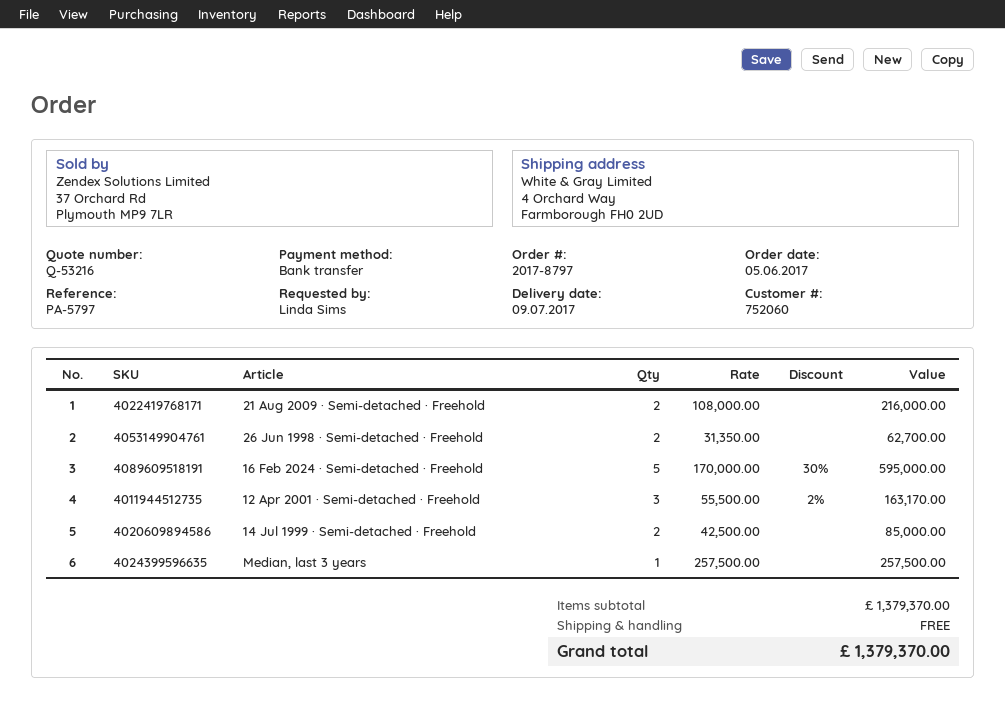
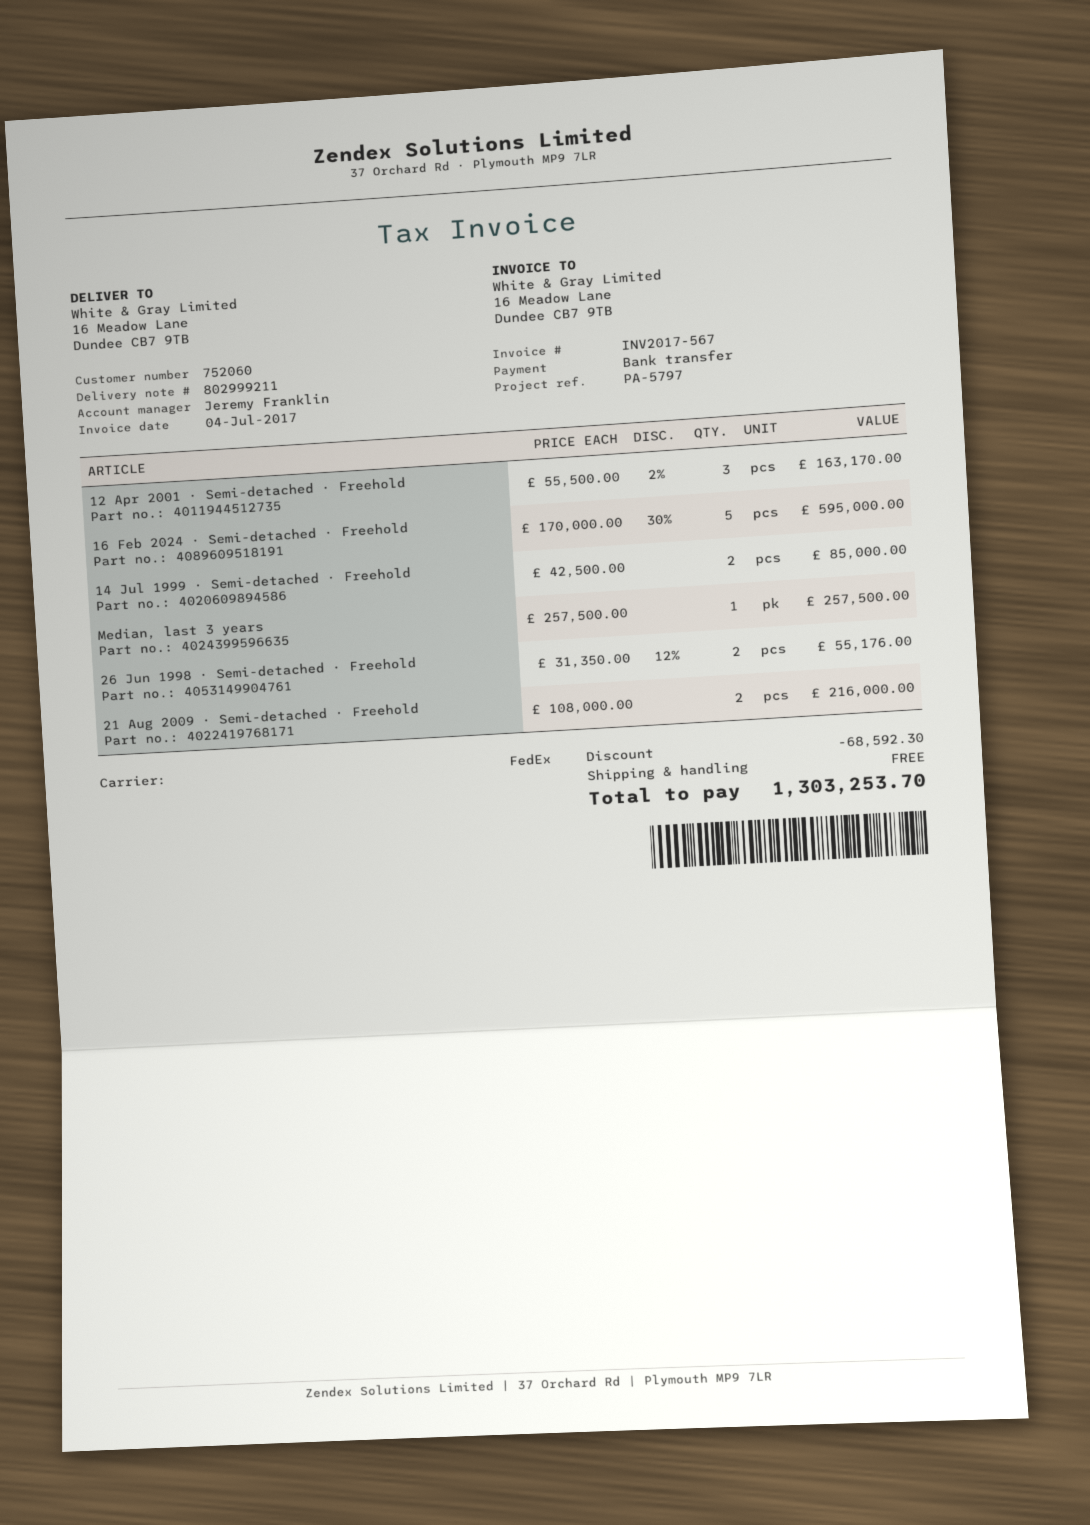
ship to: 4 Orchard Way, Farmborough FH0 2UD -> 16 Meadow Lane, Dundee CB7 9TB
26 Jun 1998 · Semi-detached · Freehold: 2 x 31350.00 = 62700.00 -> 2 x 31350.00 - 12% = 55176.00
discount: none -> 68592.30
total: 1379370.00 -> 1303253.70

